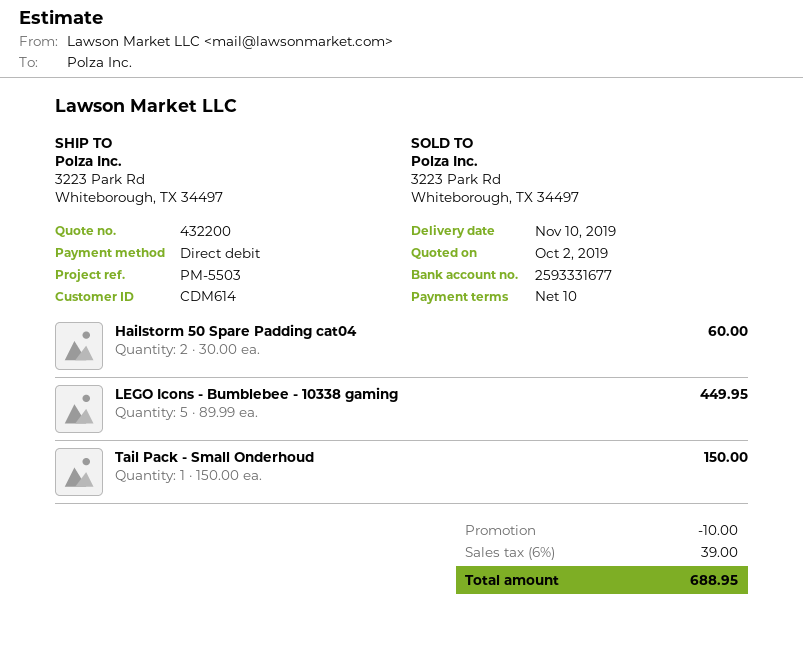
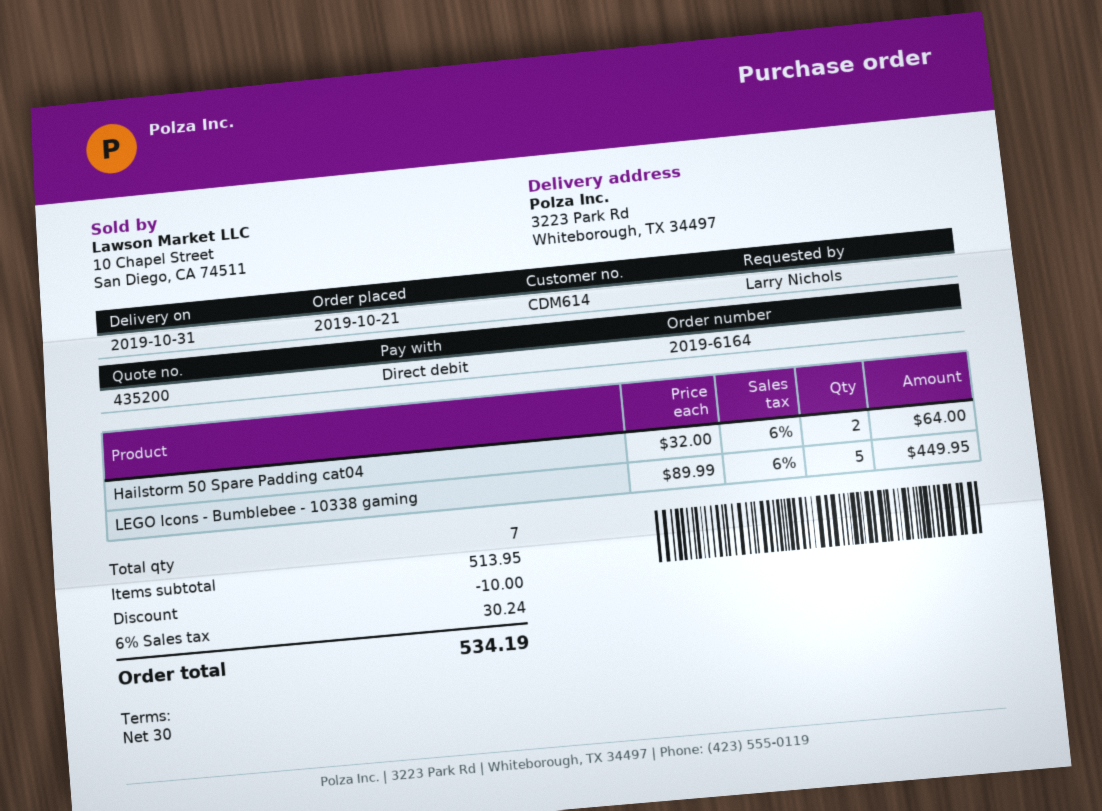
quote number: 432200 -> 435200
delivery date: 2019-11-10 -> 2019-10-31
payment terms: 10 days -> 30 days
Hailstorm 50 Spare Padding cat04: 2 x 30.00 = 60.00 -> 2 x 32.00 = 64.00
Tail Pack - Small Onderhoud: 1 x 150.00 = 150.00 -> none
tax: 6% = 39.00 -> 6% = 30.24
total: 688.95 -> 534.19

